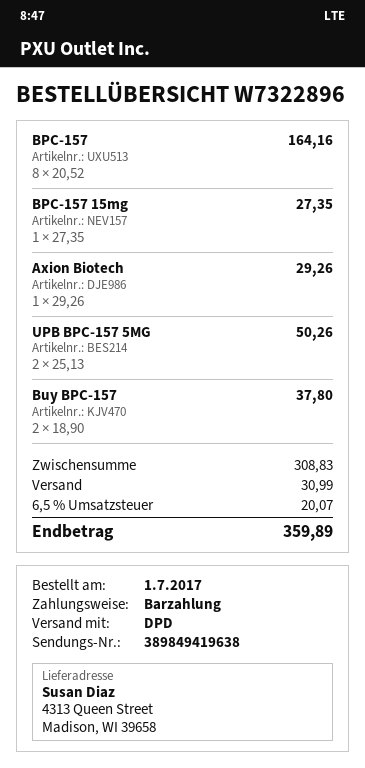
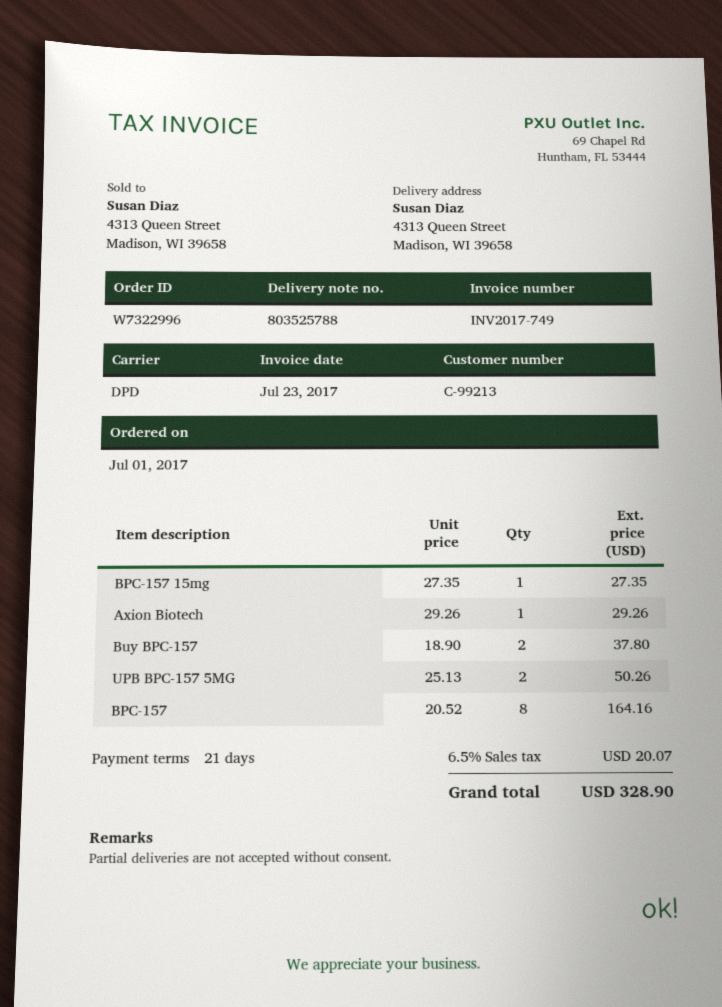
order number: W7322896 -> W7322996
shipping: 30.99 -> none
total: 359.89 -> 328.90

